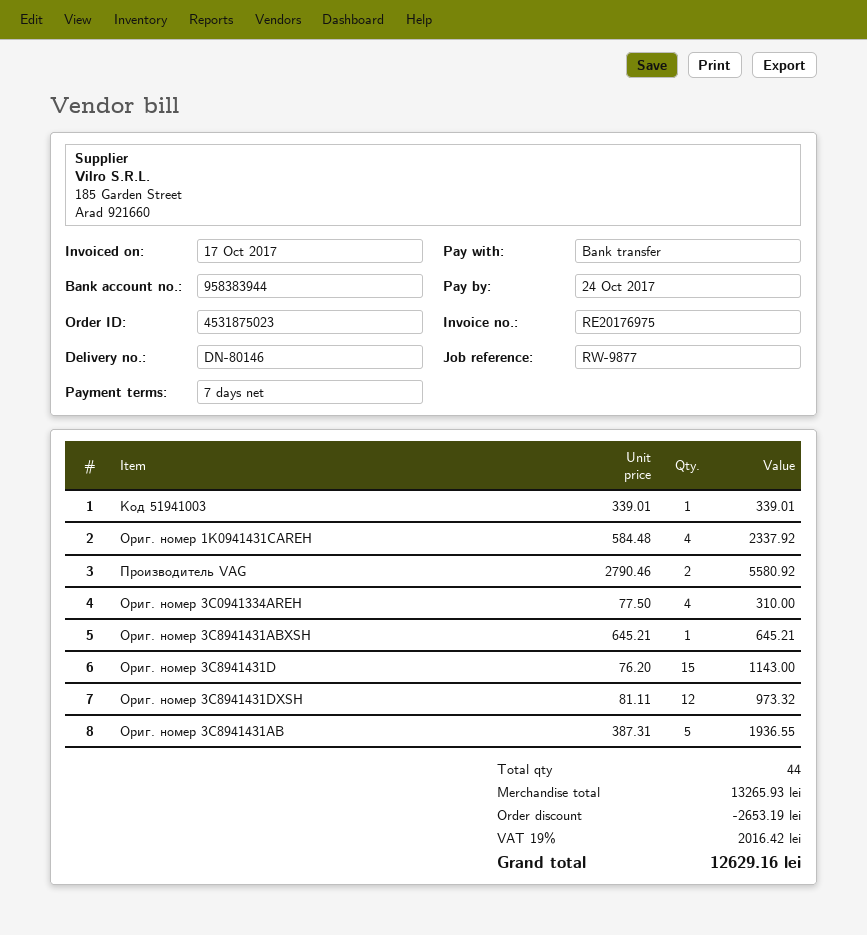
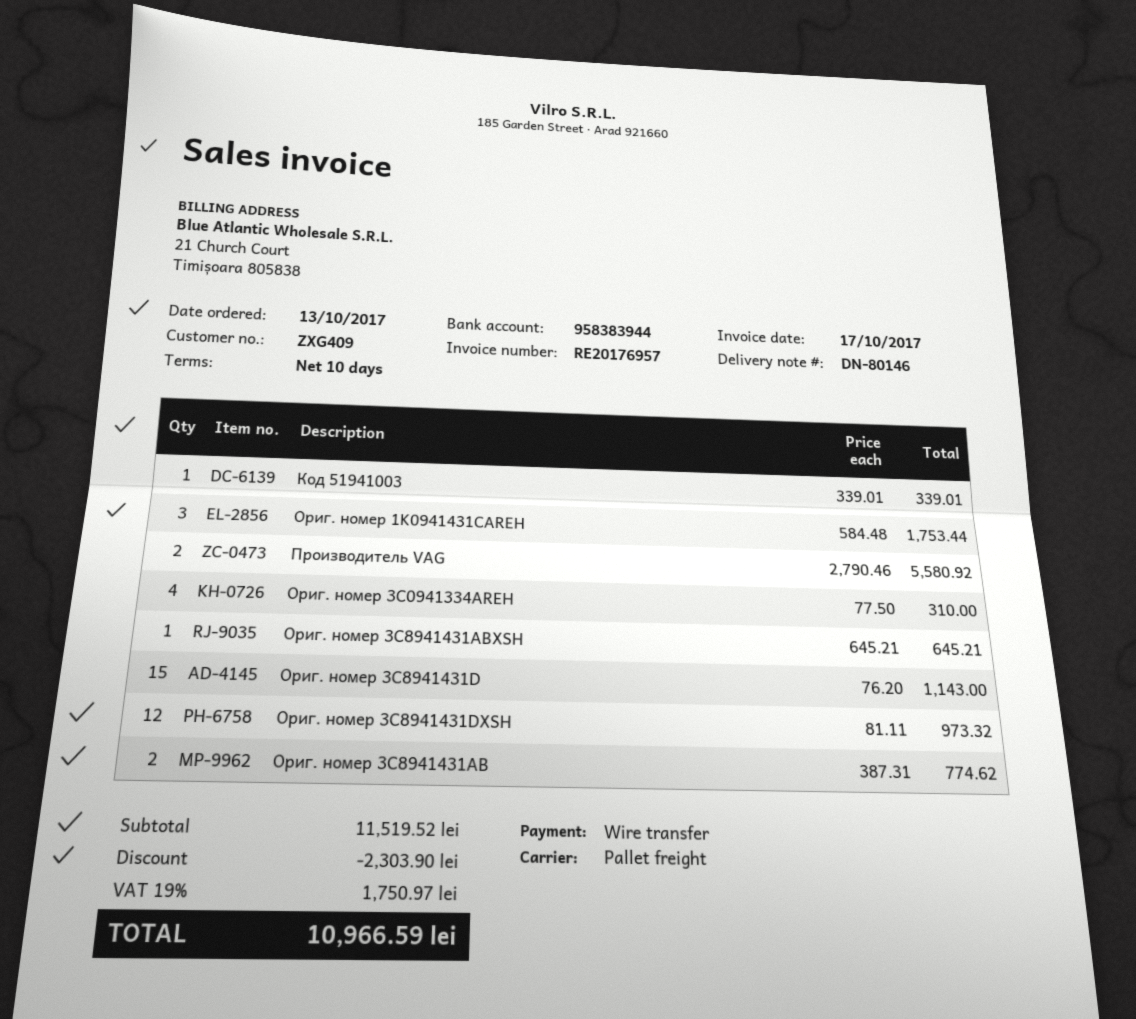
invoice number: RE20176975 -> RE20176957
payment terms: 7 days -> 10 days
Ориг. номер 1K0941431CAREH: 4 x 584.48 = 2337.92 -> 3 x 584.48 = 1753.44
Ориг. номер 3C8941431AB: 5 x 387.31 = 1936.55 -> 2 x 387.31 = 774.62
subtotal: 13265.93 -> 11519.52
discount: 2653.19 -> 2303.90
tax: 19% = 2016.42 -> 19% = 1750.97
total: 12629.16 -> 10966.59

